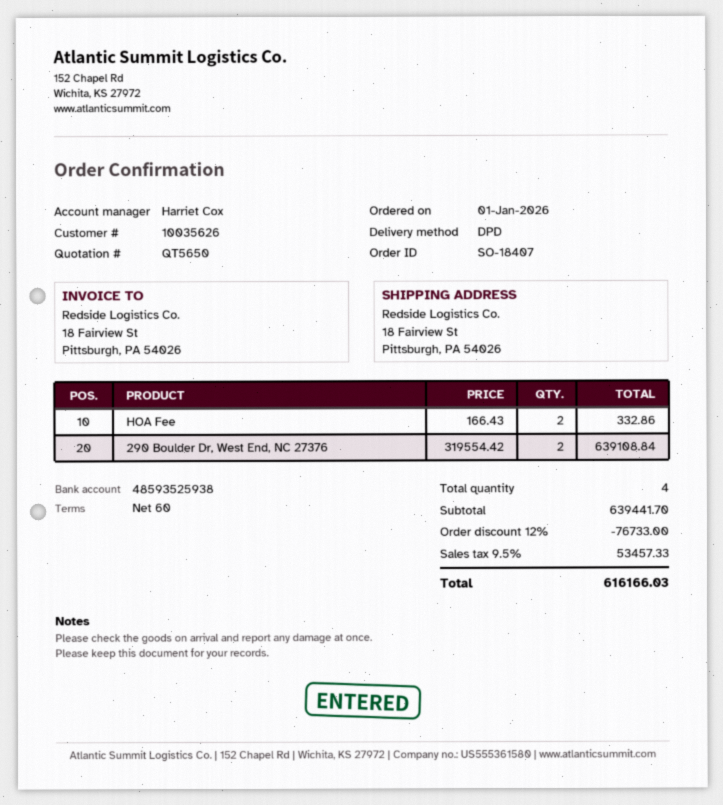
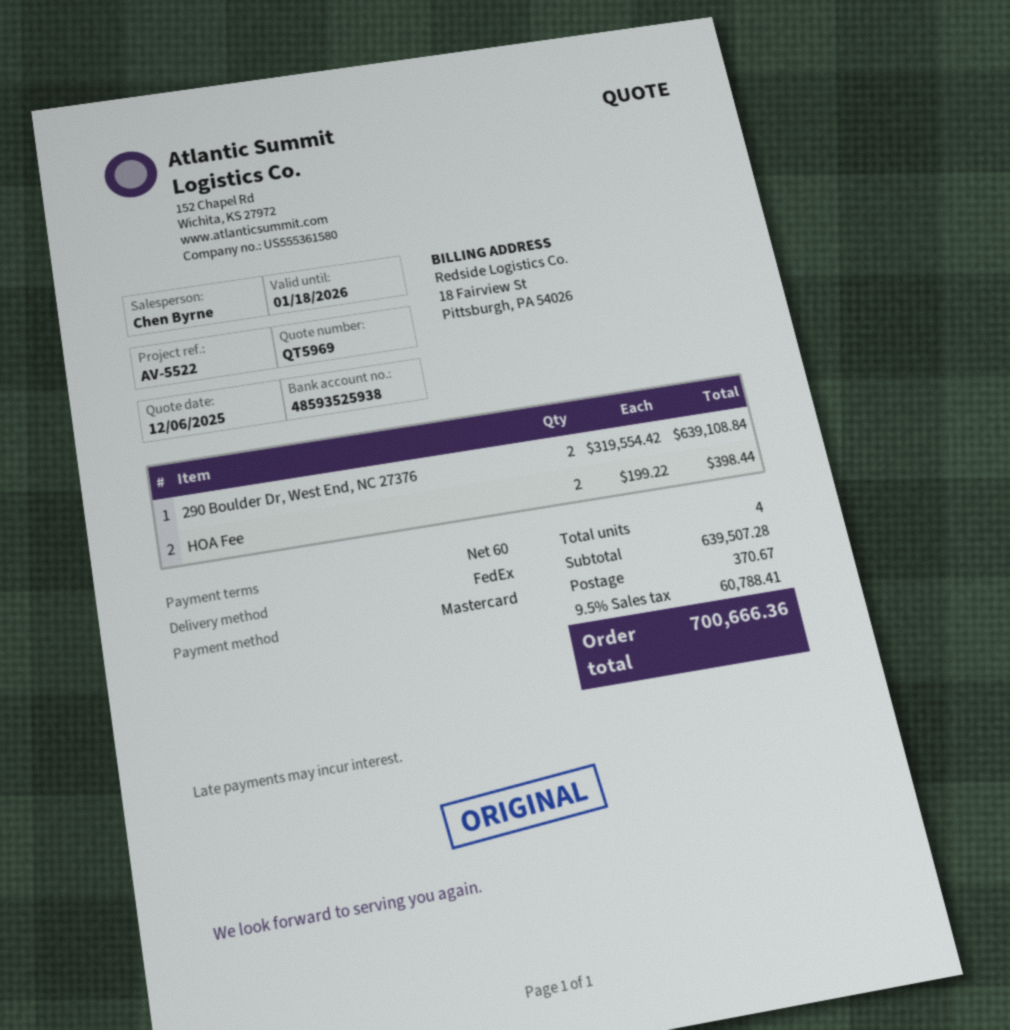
quote number: QT5650 -> QT5969
sales rep: Harriet Cox -> Chen Byrne
shipping method: DPD -> FedEx
HOA Fee: 2 x 166.43 = 332.86 -> 2 x 199.22 = 398.44
subtotal: 639441.70 -> 639507.28
discount: 12% = 76733.00 -> none
shipping: none -> 370.67
tax: 9.5% = 53457.33 -> 9.5% = 60788.41
total: 616166.03 -> 700666.36

